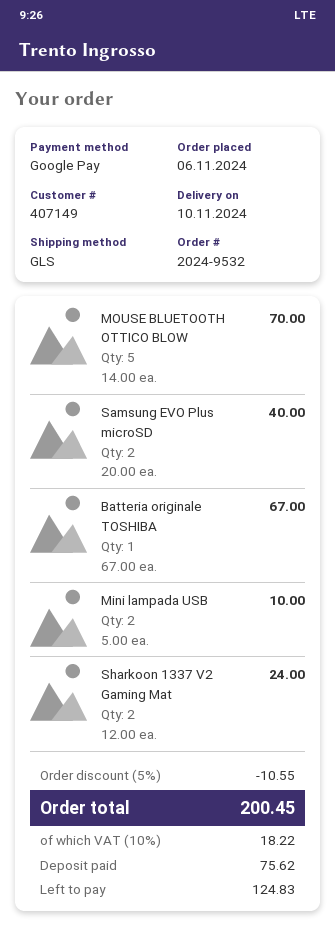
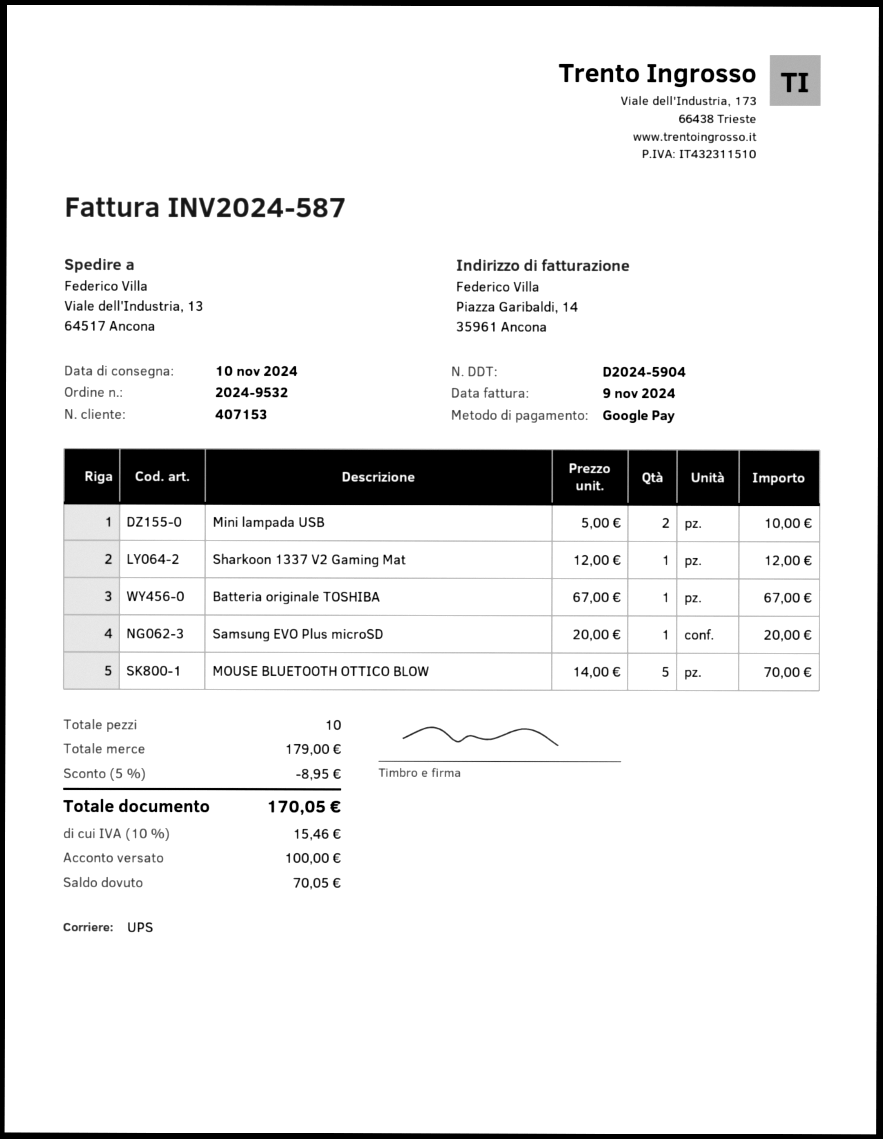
customer number: 407149 -> 407153
shipping method: GLS -> UPS
Samsung EVO Plus microSD: 2 x 20.00 = 40.00 -> 1 x 20.00 = 20.00
Sharkoon 1337 V2 Gaming Mat: 2 x 12.00 = 24.00 -> 1 x 12.00 = 12.00
discount: 5% = 10.55 -> 5% = 8.95
tax: 10% = 18.22 -> 10% = 15.46
total: 200.45 -> 170.05
deposit: 75.62 -> 100.00
balance: 124.83 -> 70.05

